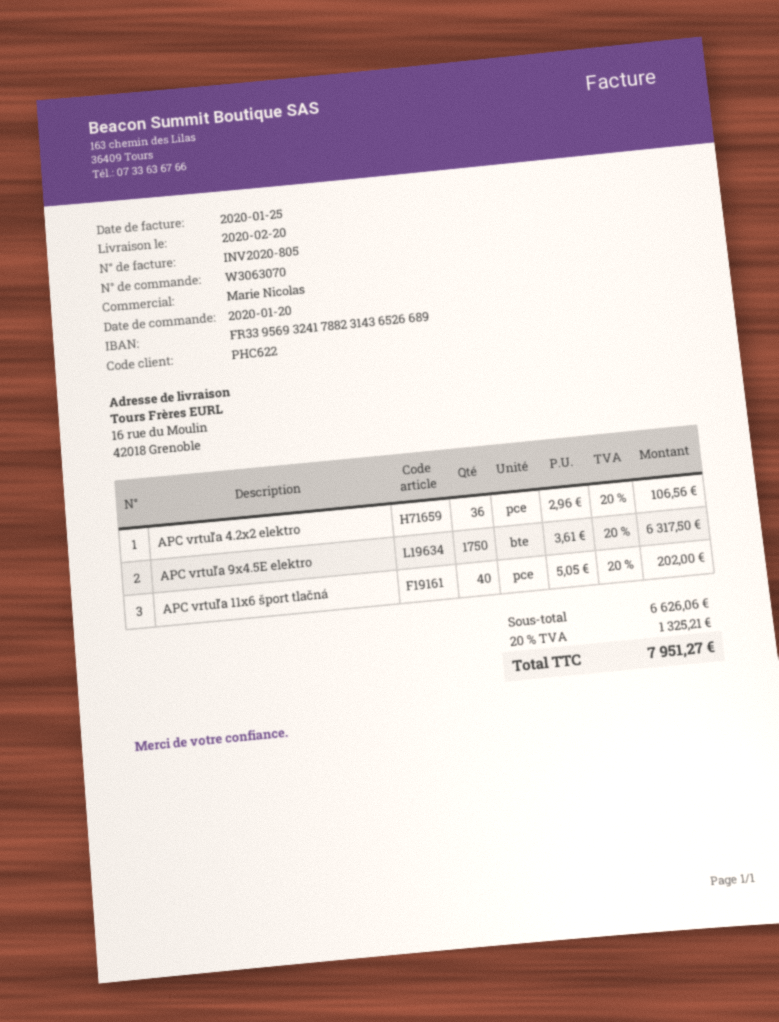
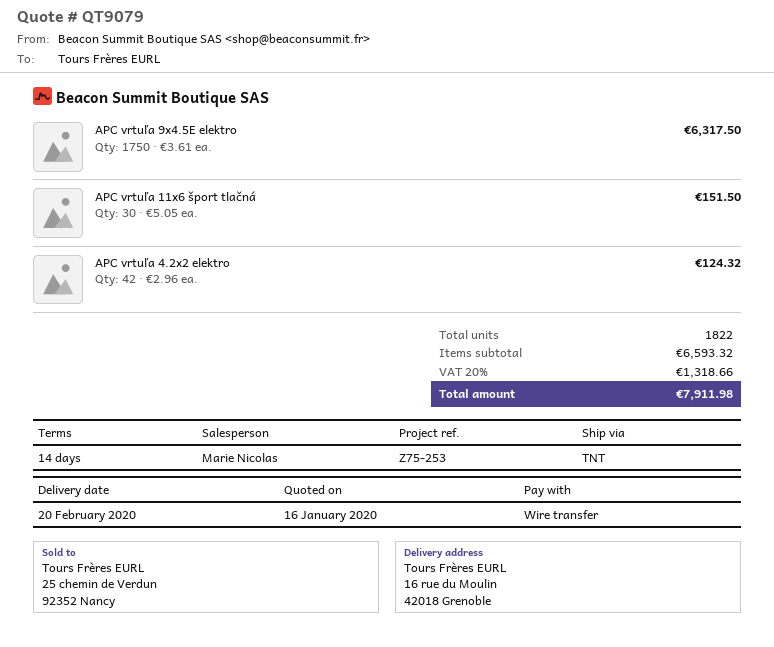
APC vrtuľa 4.2x2 elektro: 36 x 2.96 = 106.56 -> 42 x 2.96 = 124.32
APC vrtuľa 11x6 šport tlačná: 40 x 5.05 = 202.00 -> 30 x 5.05 = 151.50
subtotal: 6626.06 -> 6593.32
tax: 20% = 1325.21 -> 20% = 1318.66
total: 7951.27 -> 7911.98

